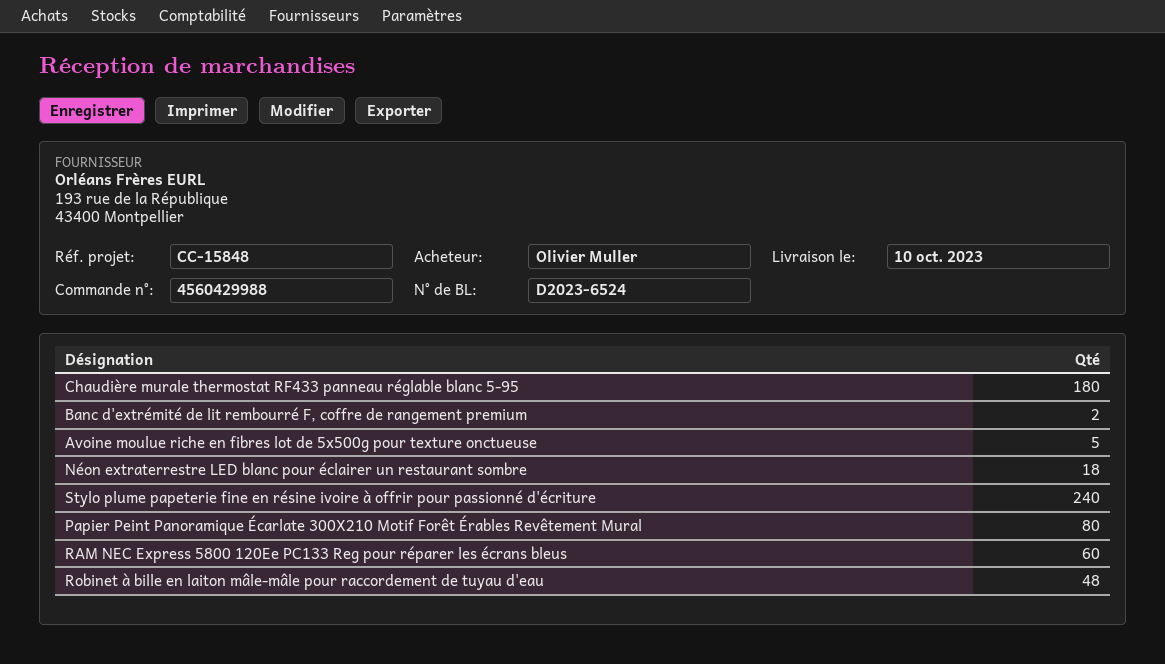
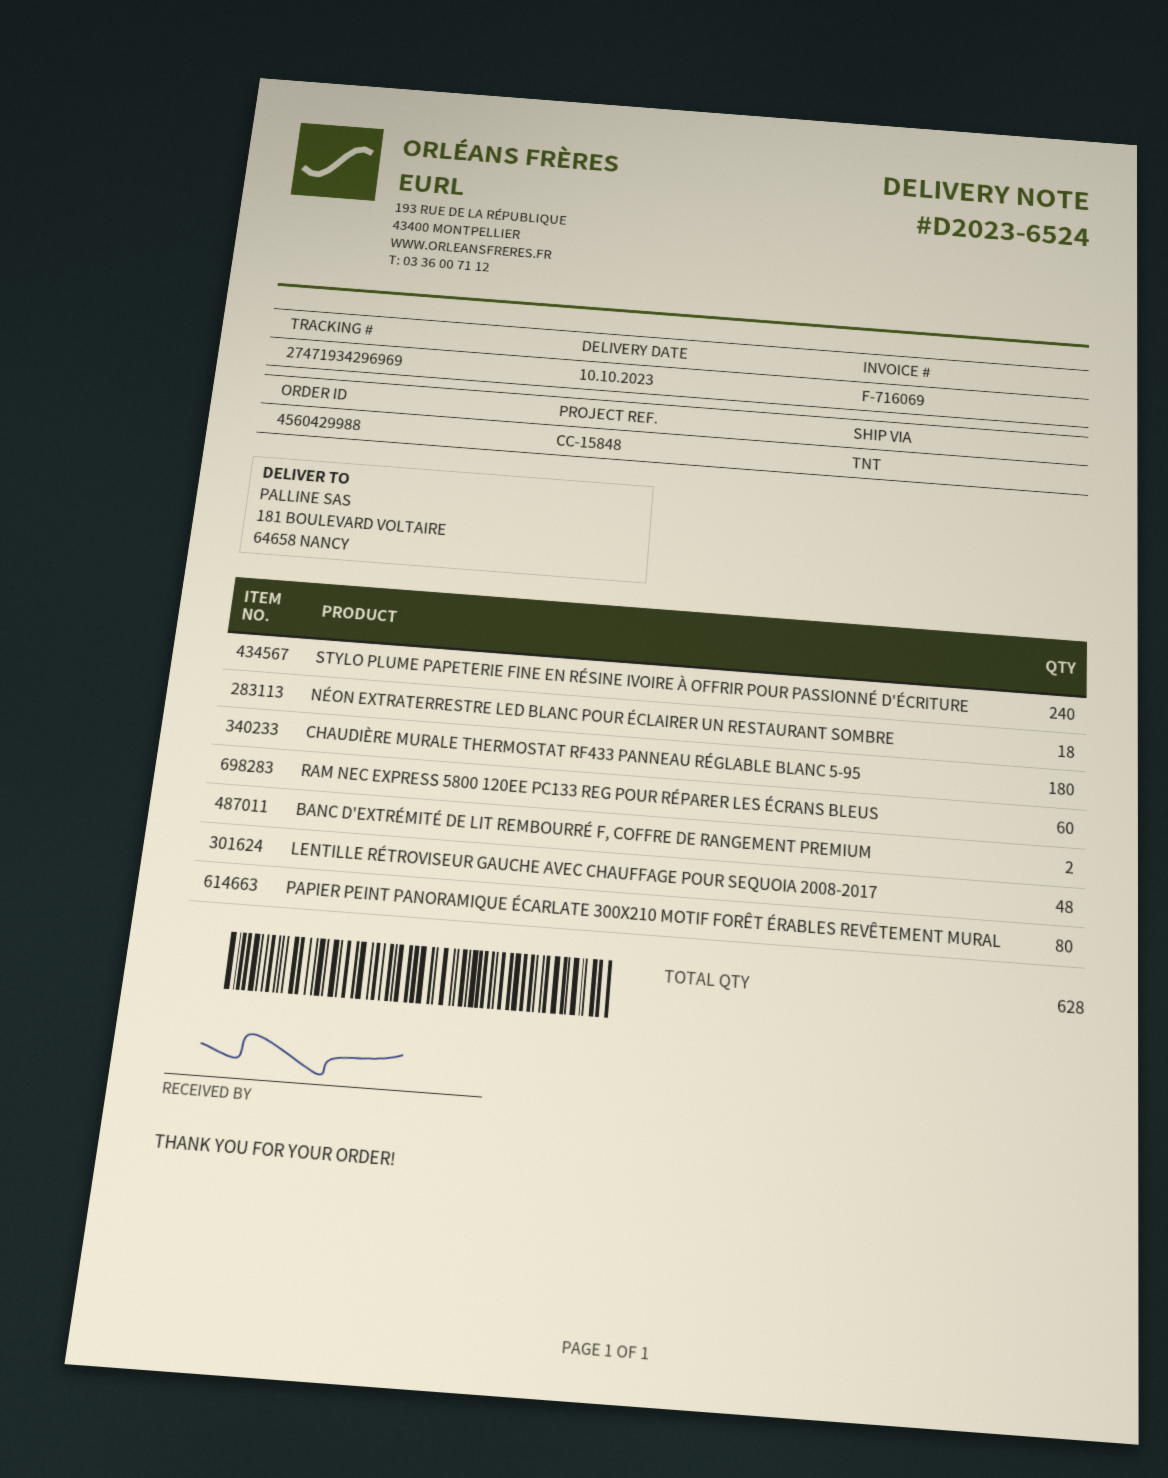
Avoine moulue riche en fibres lot de 5x500g pour texture onctueuse: 5 -> none
Robinet à bille en laiton mâle-mâle pour raccordement de tuyau d'eau: 48 -> none
LENTILLE RÉTROVISEUR GAUCHE AVEC CHAUFFAGE POUR SEQUOIA 2008-2017: none -> 48

